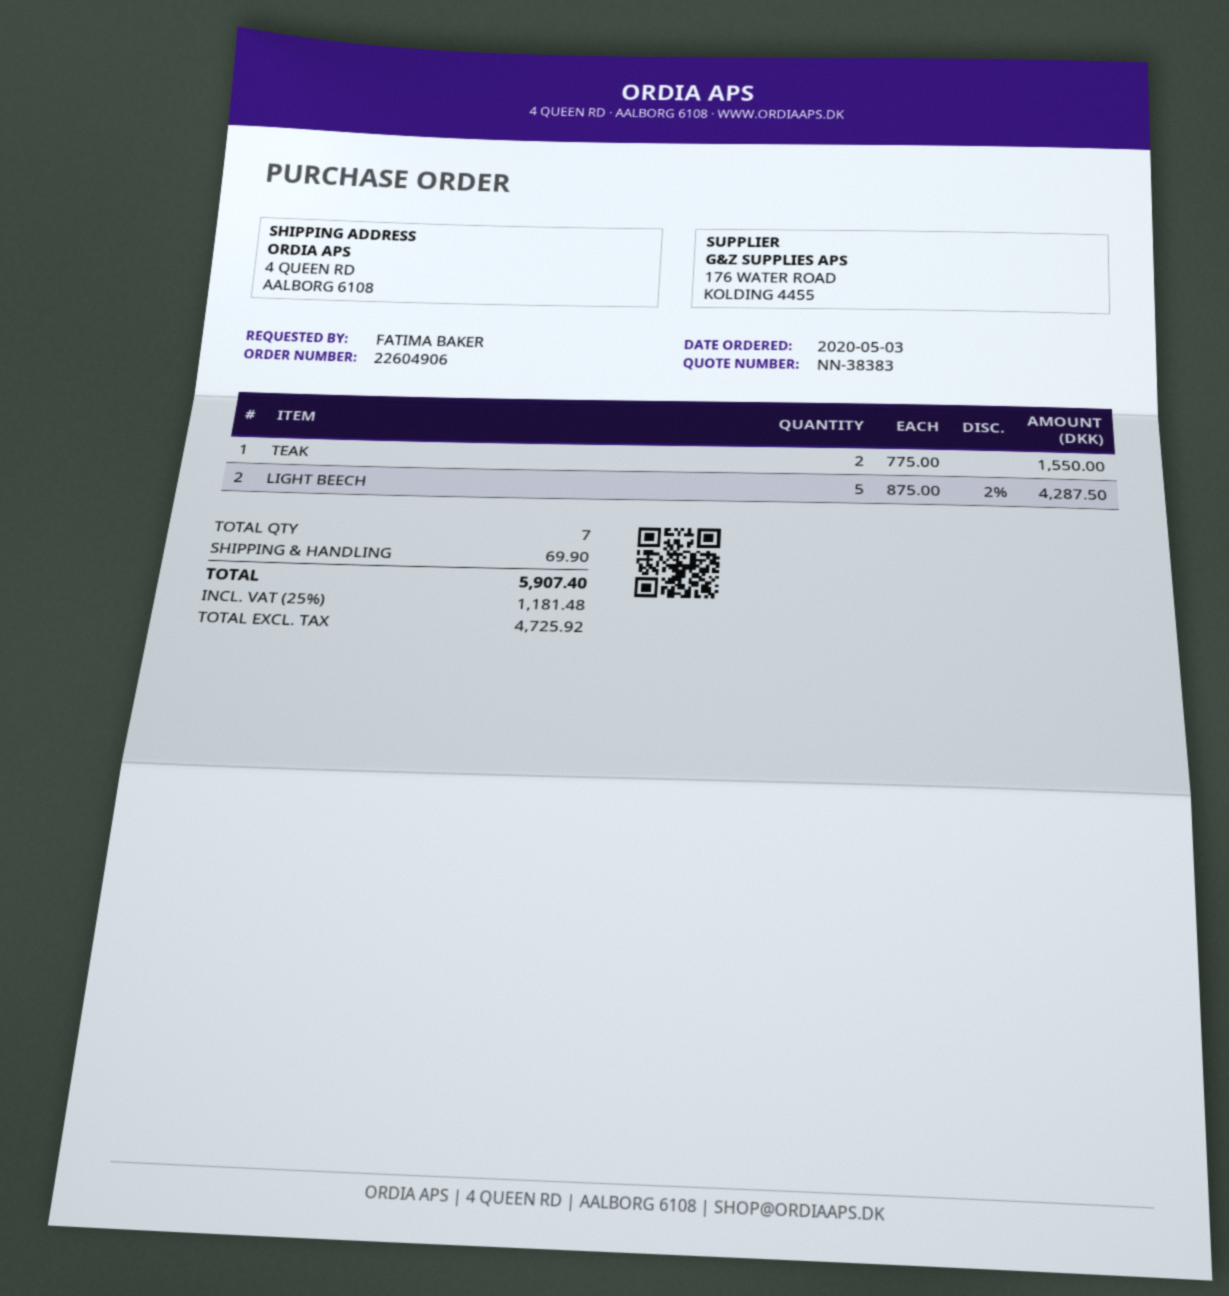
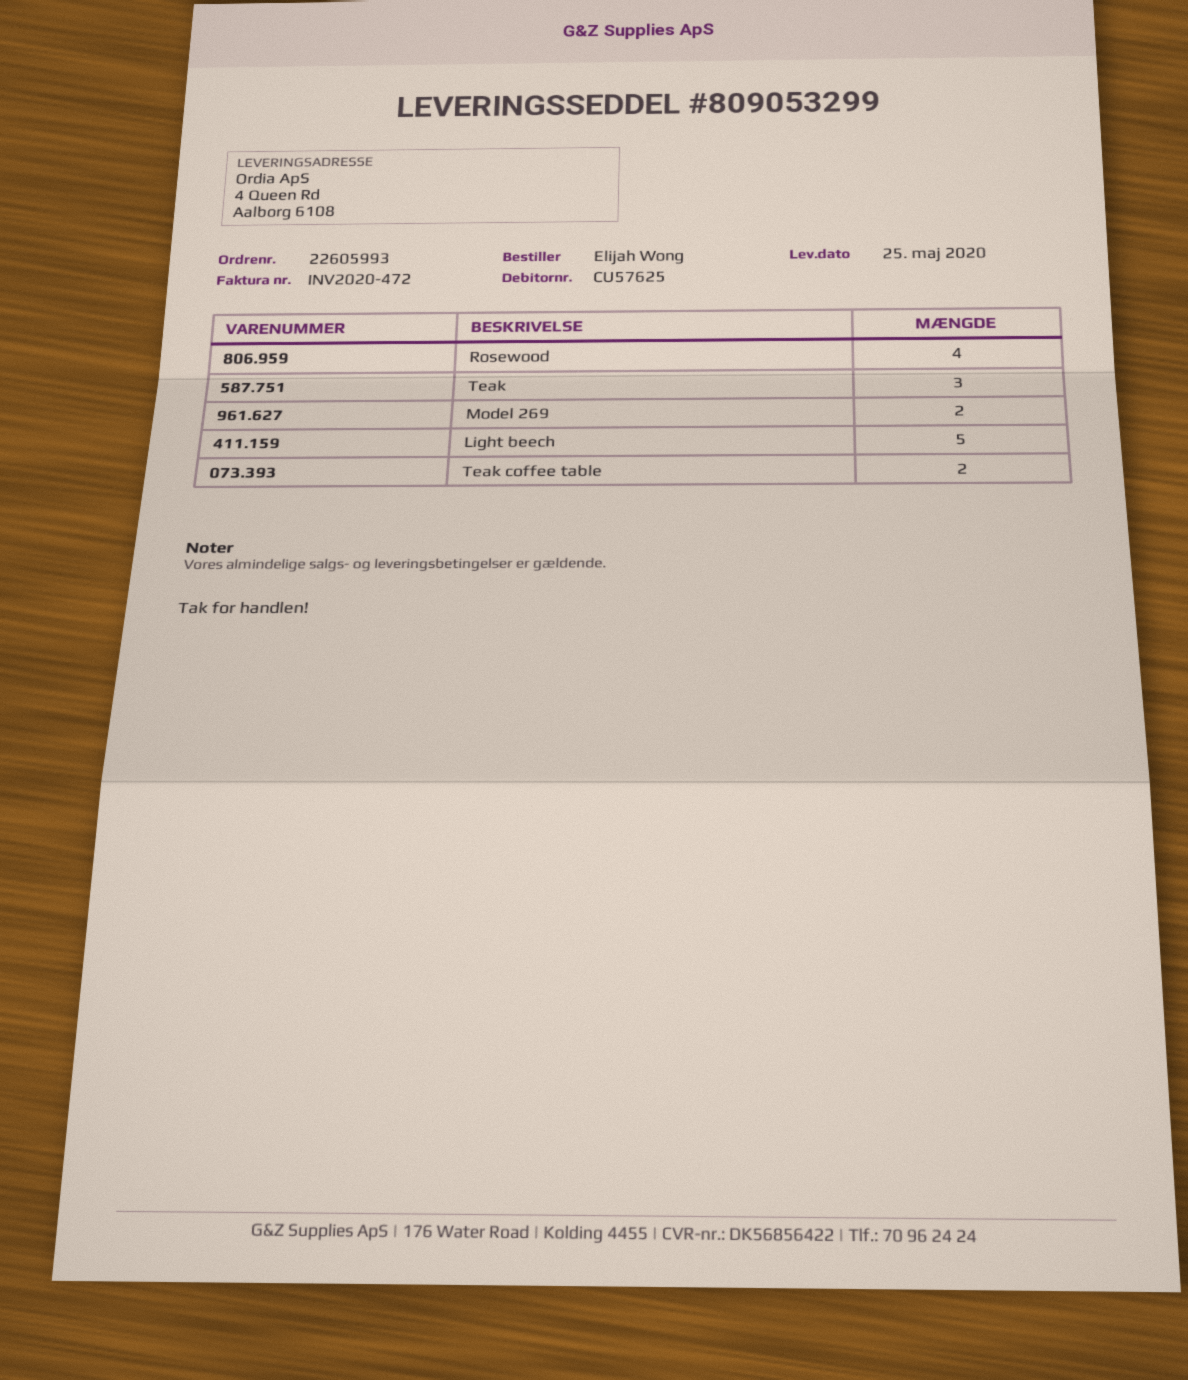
order number: 22604906 -> 22605993
ordered by: FATIMA BAKER -> Elijah Wong
TEAK: 2 -> 3
Rosewood: none -> 4
Model 269: none -> 2
Teak coffee table: none -> 2

